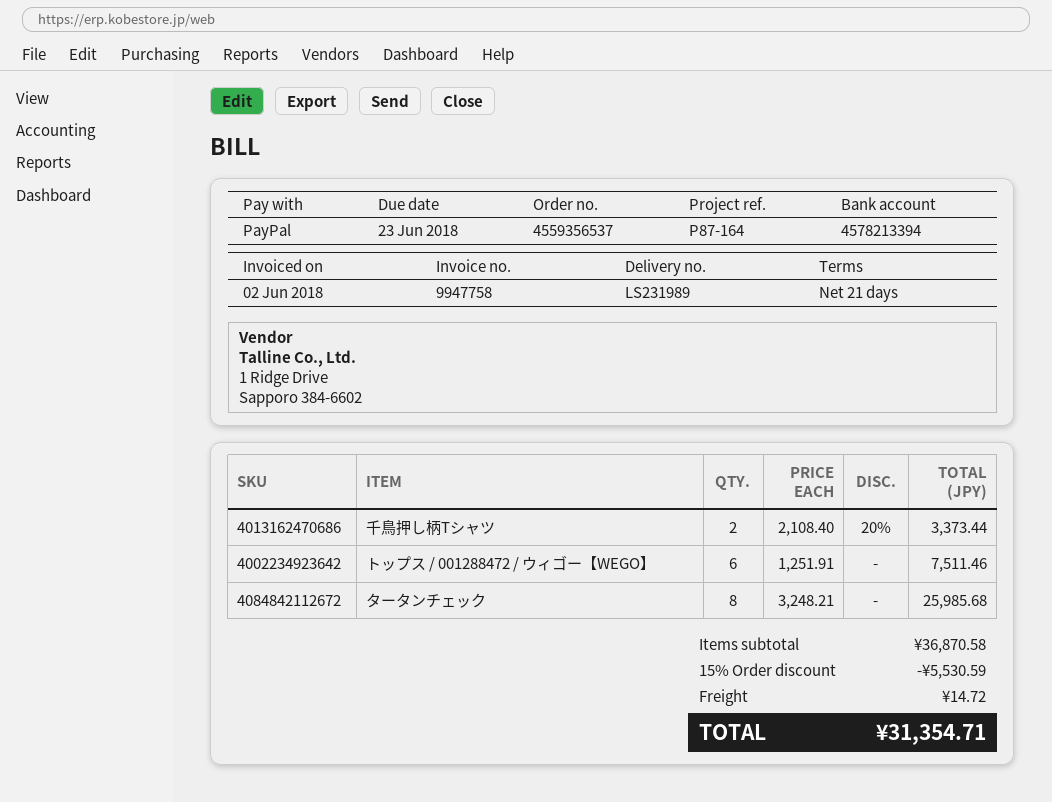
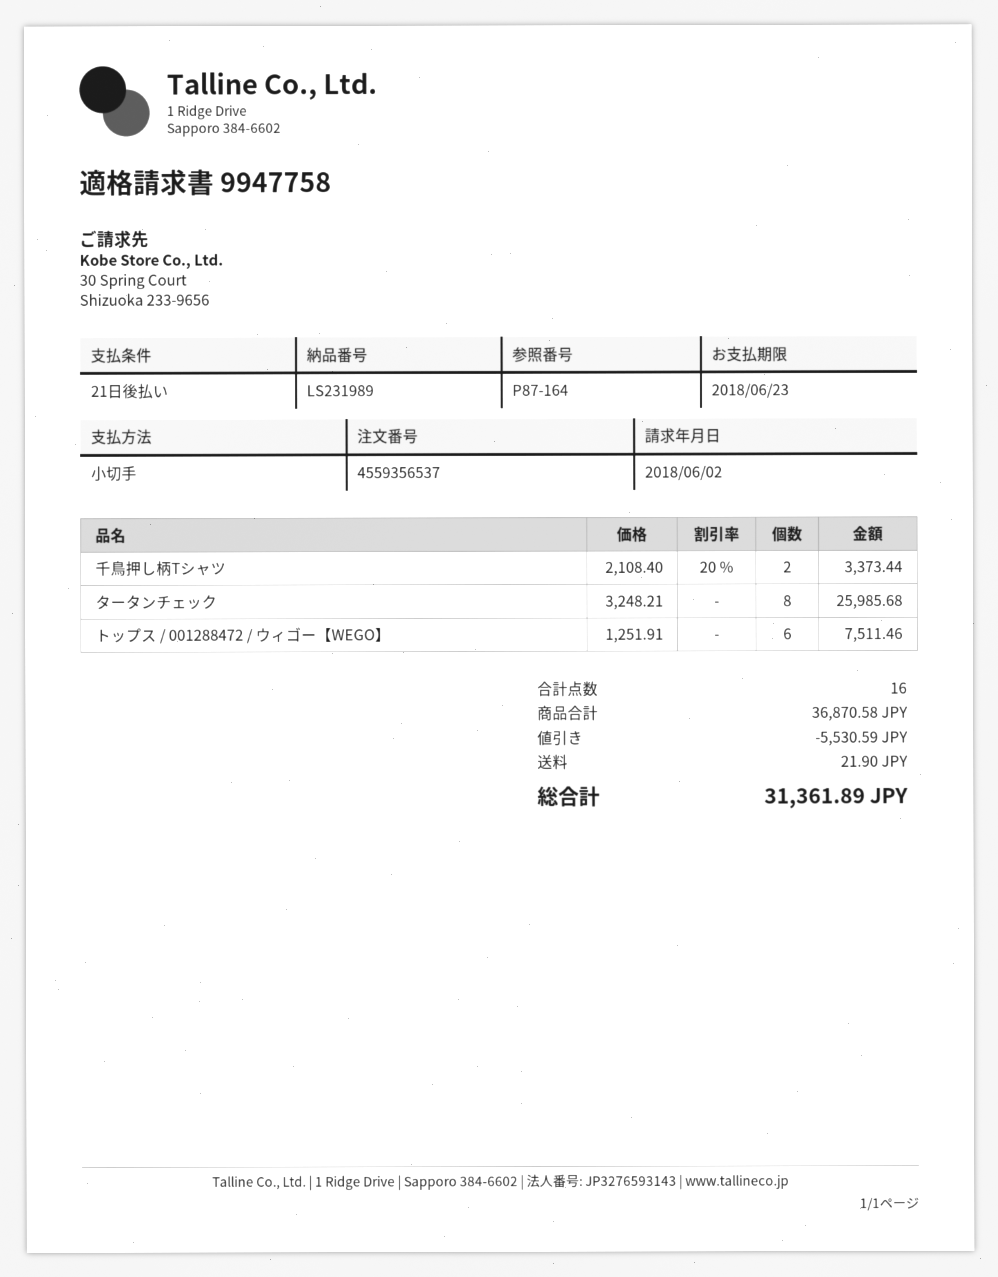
payment method: PayPal -> cheque
shipping: 14.72 -> 21.90
total: 31354.71 -> 31361.89

